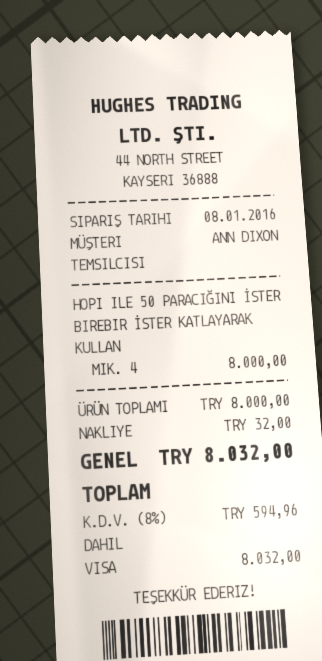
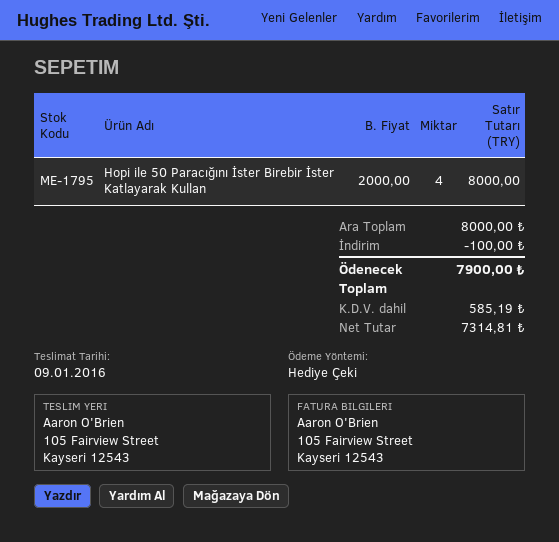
payment method: Visa -> gift card
discount: none -> 100.00
shipping: 32.00 -> none
tax: 594.96 -> 585.19
total: 8032.00 -> 7900.00

